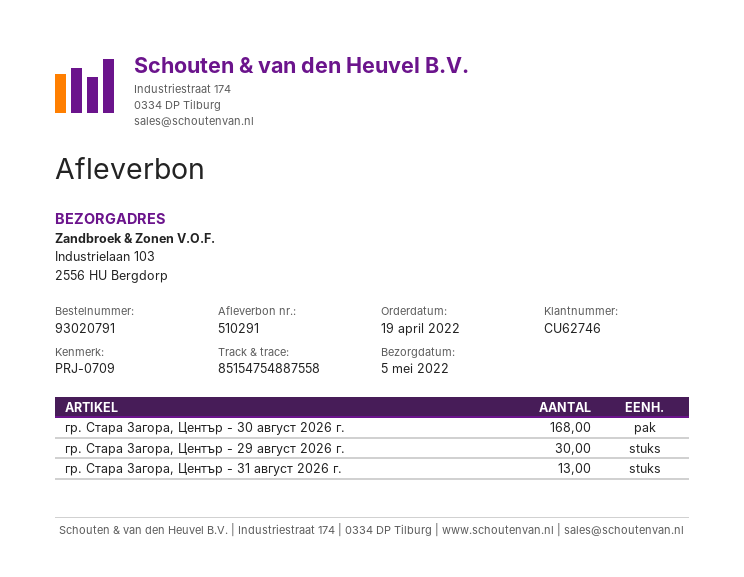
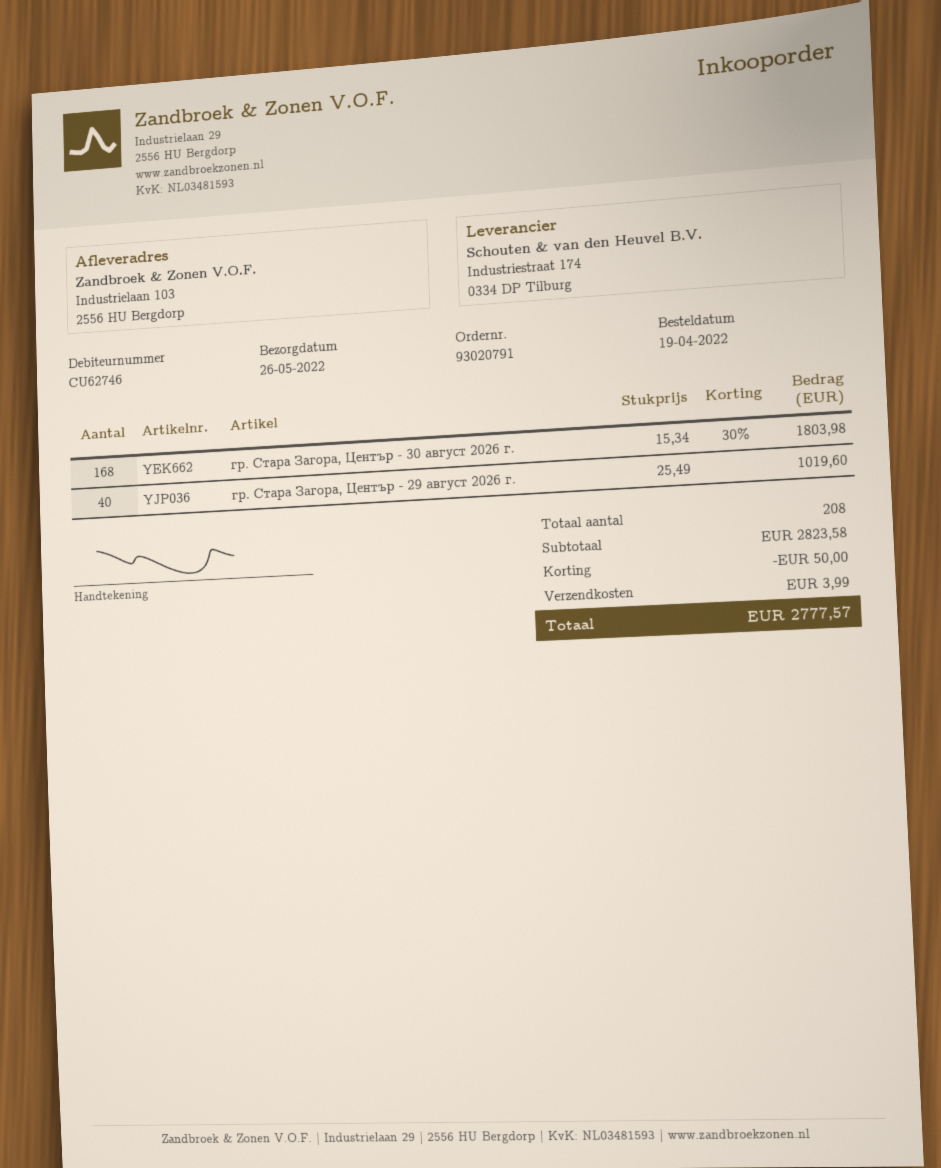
delivery date: 2022-05-05 -> 2022-05-26
гр. Стара Загора, Център - 29 август 2026 г.: 30 -> 40
гр. Стара Загора, Център - 31 август 2026 г.: 13 -> none

